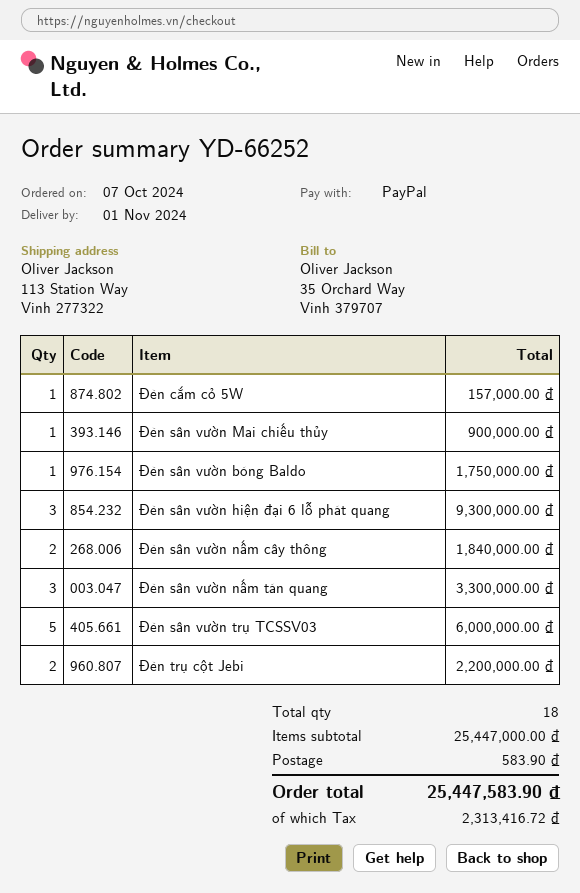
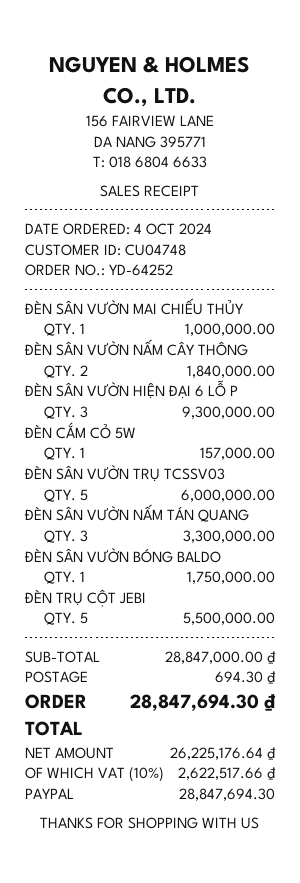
order number: YD-66252 -> YD-64252
order date: 2024-10-07 -> 2024-10-04
Đèn sân vườn Mai chiếu thủy: 1 for 900000.00 -> 1 for 1000000.00
Đèn trụ cột Jebi: 2 for 2200000.00 -> 5 for 5500000.00
subtotal: 25447000.00 -> 28847000.00
shipping: 583.90 -> 694.30
tax: 2313416.72 -> 2622517.66
total: 25447583.90 -> 28847694.30

